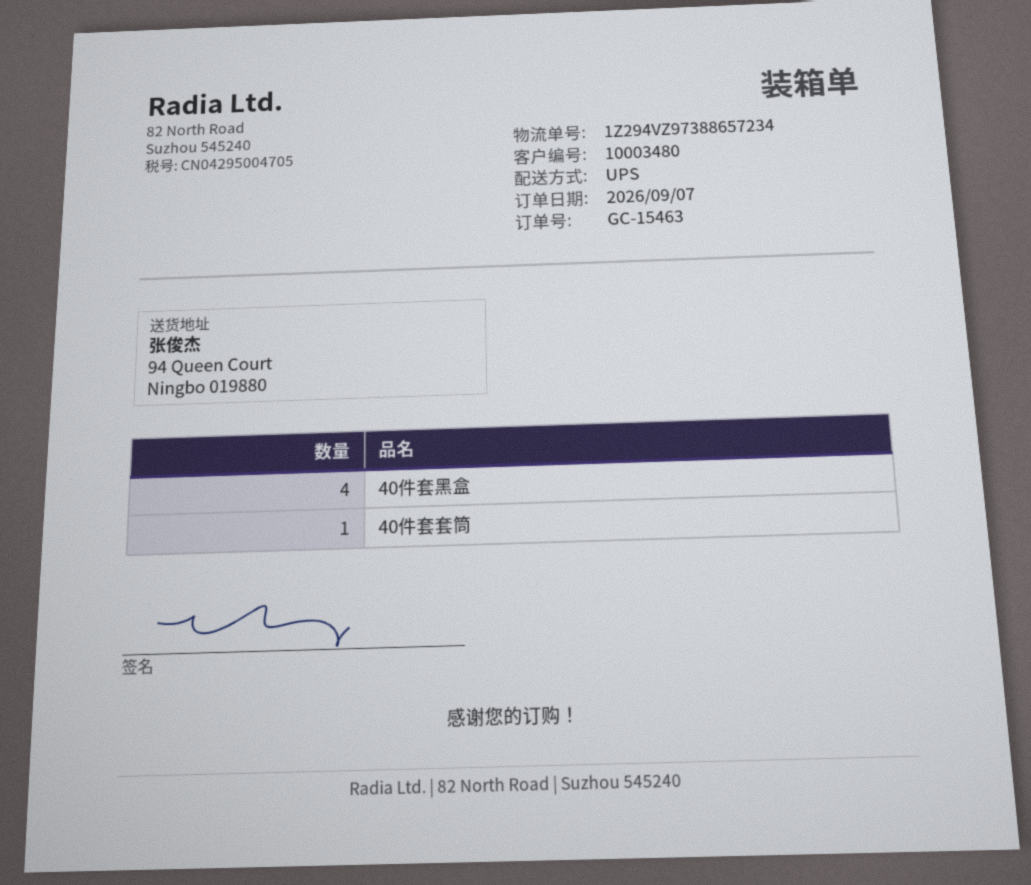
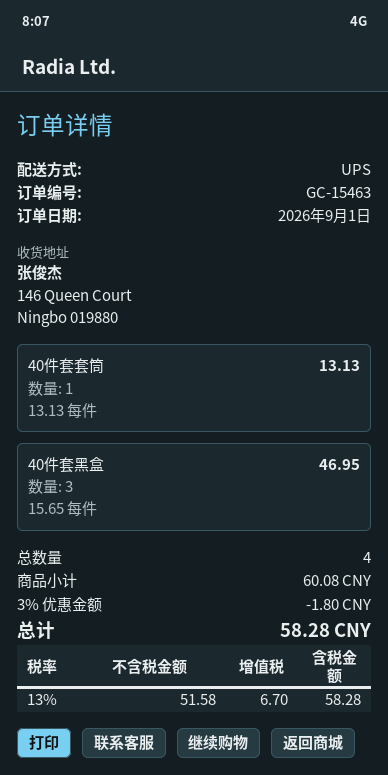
order date: 2026-09-07 -> 2026-09-01
ship to: 94 Queen Court, Ningbo 019880 -> 146 Queen Court, Ningbo 019880
40件套黑盒: 4 -> 3

